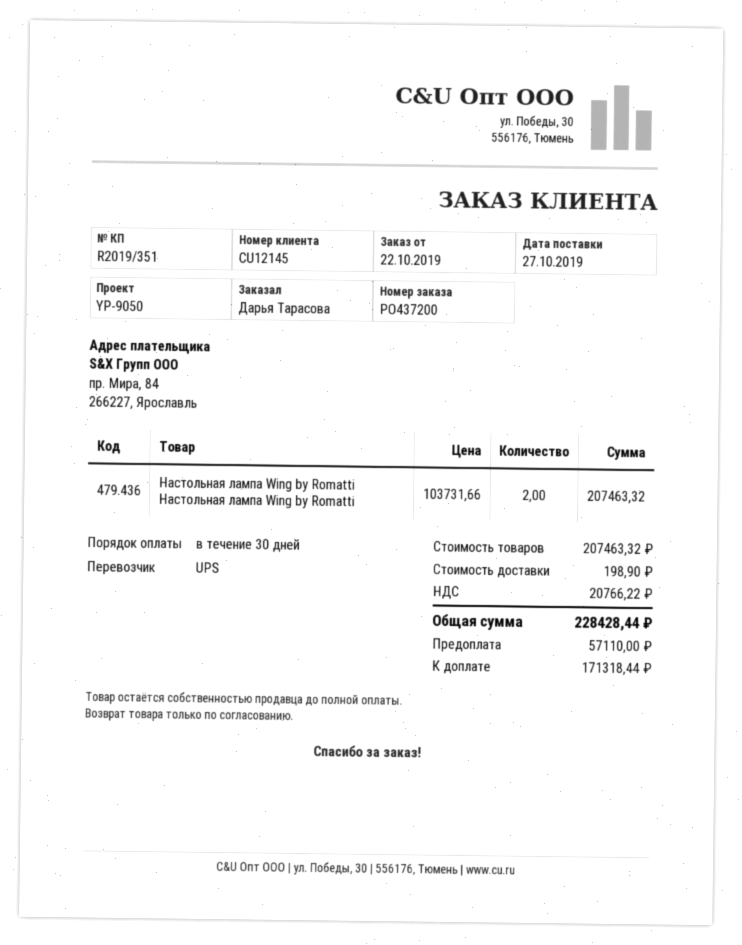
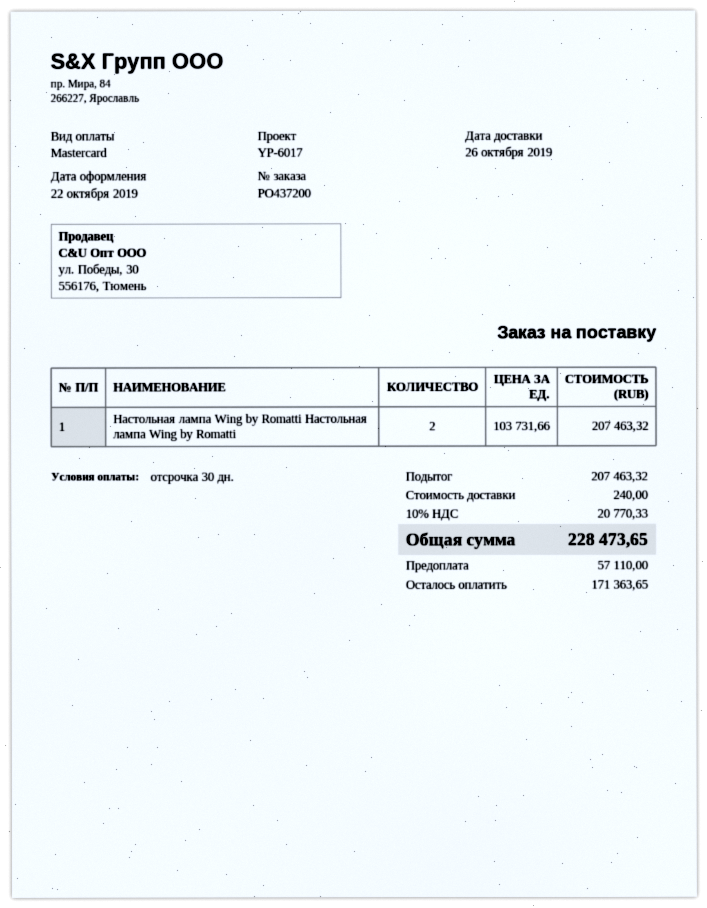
delivery date: 2019-10-27 -> 2019-10-26
reference: YP-9050 -> YP-6017
shipping: 198.90 -> 240.00
tax: 20766.22 -> 20770.33
total: 228428.44 -> 228473.65
balance: 171318.44 -> 171363.65

